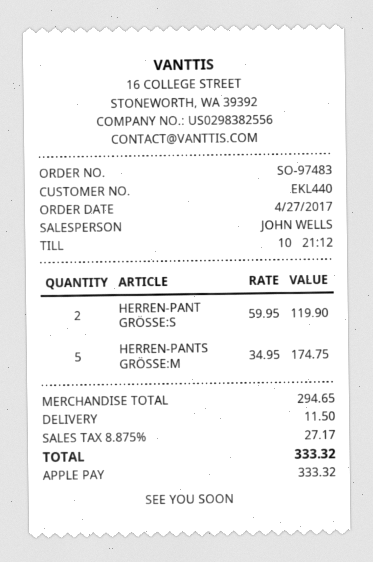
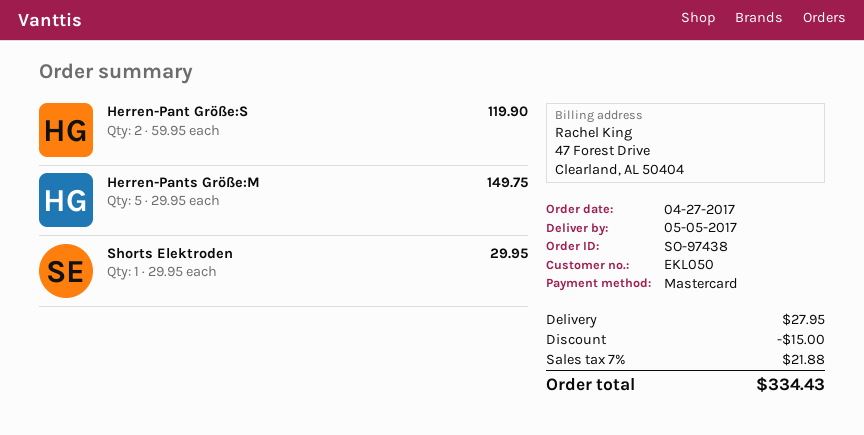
order number: SO-97483 -> SO-97438
customer number: EKL440 -> EKL050
payment method: Apple Pay -> Mastercard
HERREN-PANTS GRÖSSE:M: 5 x 34.95 = 174.75 -> 5 x 29.95 = 149.75
Shorts Elektroden: none -> 1 x 29.95 = 29.95
discount: none -> 15.00
shipping: 11.50 -> 27.95
tax: 8.875% = 27.17 -> 7% = 21.88
total: 333.32 -> 334.43

